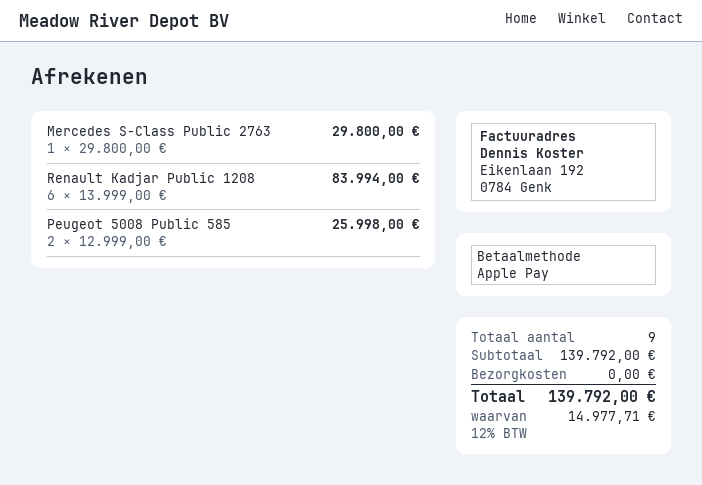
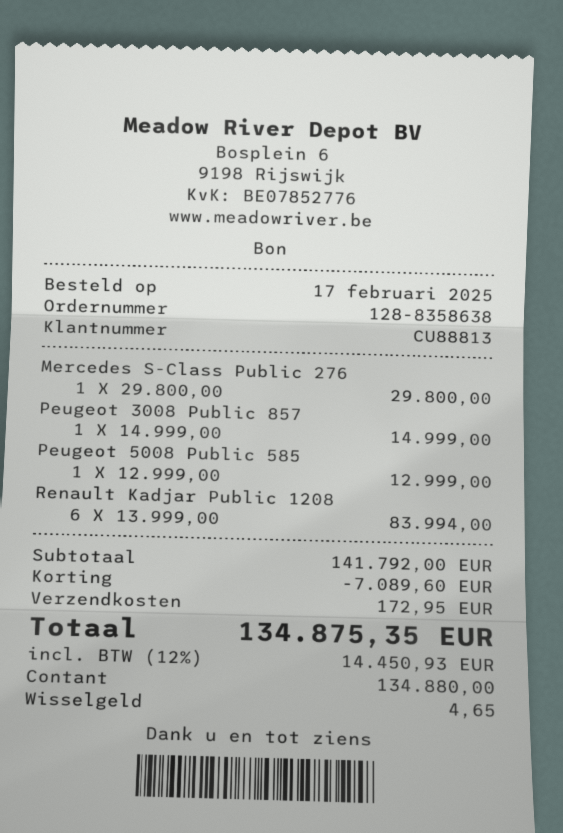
payment method: Apple Pay -> cash
Peugeot 5008 Public 585: 2 x 12999.00 = 25998.00 -> 1 x 12999.00 = 12999.00
Peugeot 3008 Public 857: none -> 1 x 14999.00 = 14999.00
subtotal: 139792.00 -> 141792.00
discount: none -> 7089.60
shipping: 0.00 -> 172.95
tax: 12% = 14977.71 -> 12% = 14450.93
total: 139792.00 -> 134875.35

